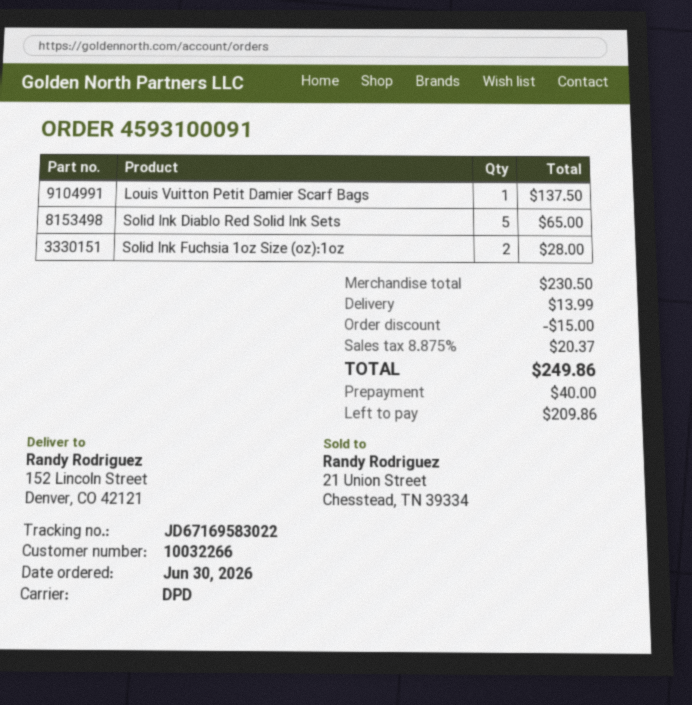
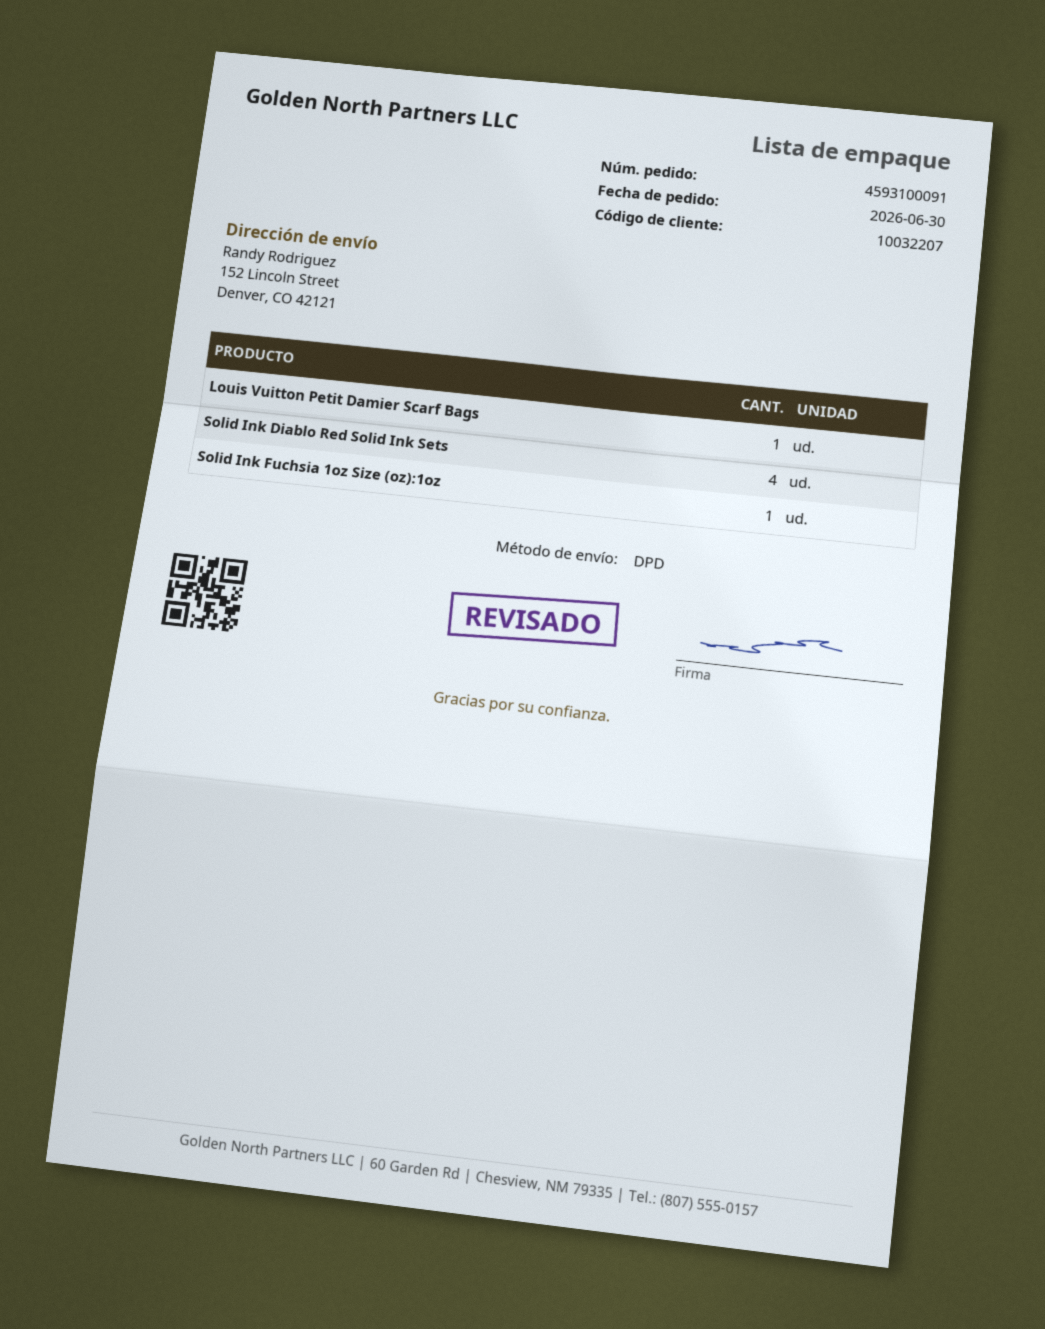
customer number: 10032266 -> 10032207
Solid Ink Diablo Red Solid Ink Sets: 5 -> 4
Solid Ink Fuchsia 1oz Size (oz):1oz: 2 -> 1

